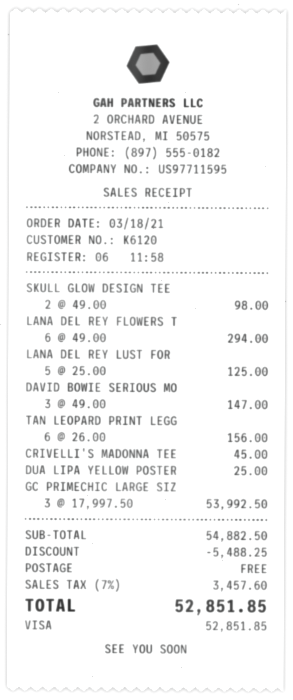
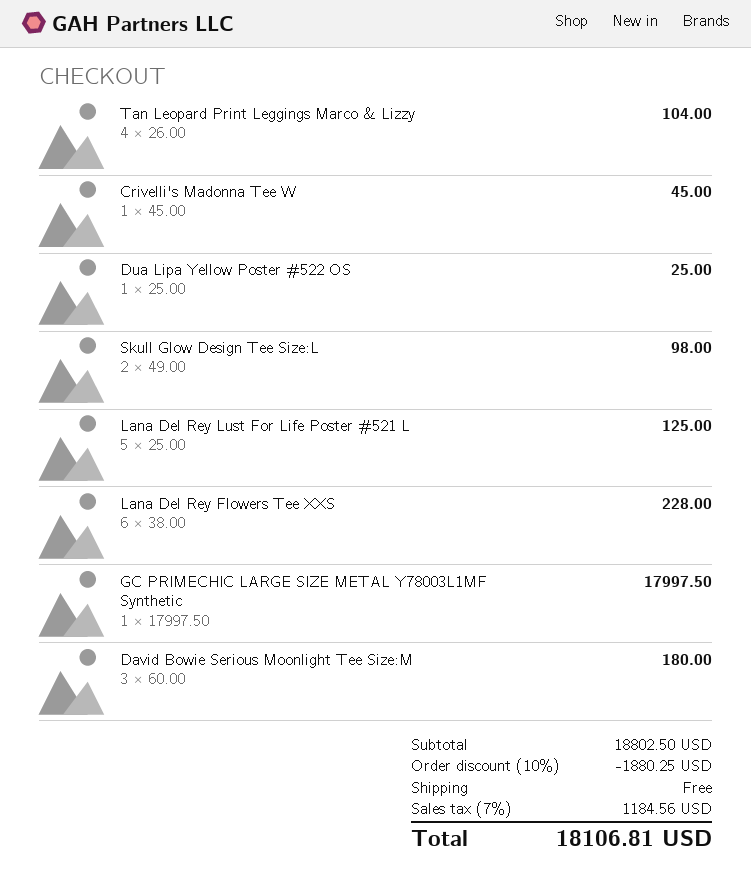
LANA DEL REY FLOWERS T: 6 x 49.00 = 294.00 -> 6 x 38.00 = 228.00
DAVID BOWIE SERIOUS MO: 3 x 49.00 = 147.00 -> 3 x 60.00 = 180.00
TAN LEOPARD PRINT LEGG: 6 x 26.00 = 156.00 -> 4 x 26.00 = 104.00
GC PRIMECHIC LARGE SIZ: 3 x 17997.50 = 53992.50 -> 1 x 17997.50 = 17997.50
subtotal: 54882.50 -> 18802.50
discount: 5488.25 -> 1880.25
tax: 7% = 3457.60 -> 7% = 1184.56
total: 52851.85 -> 18106.81

